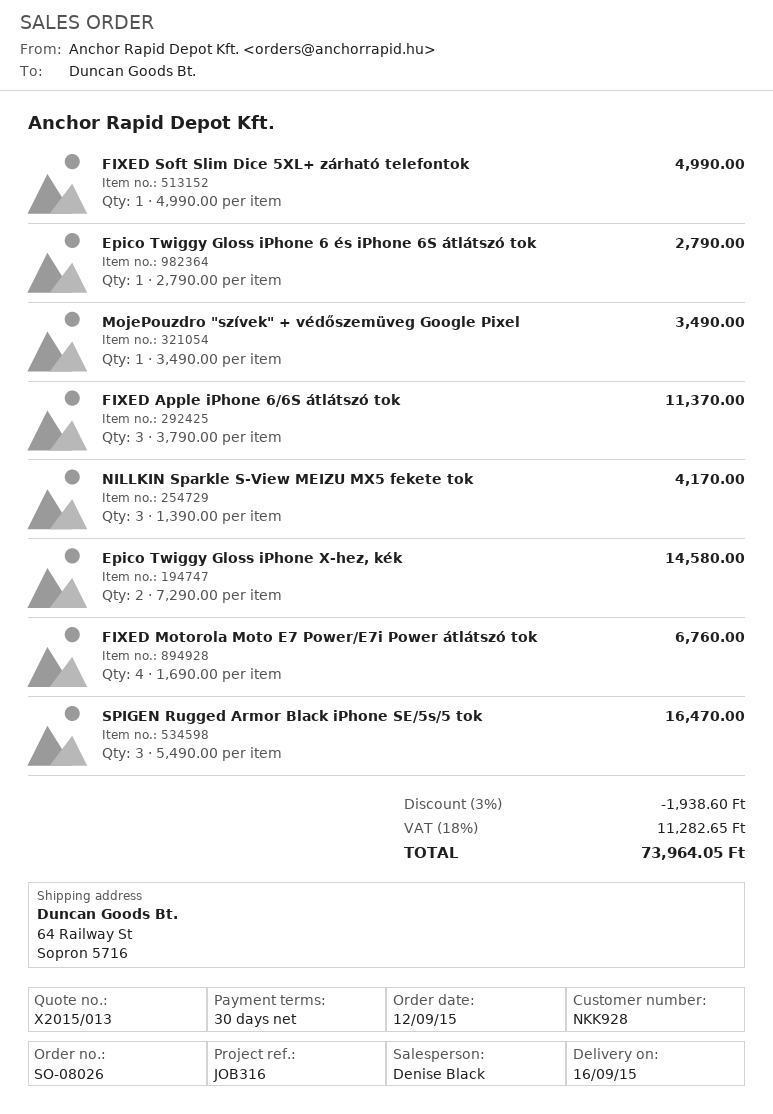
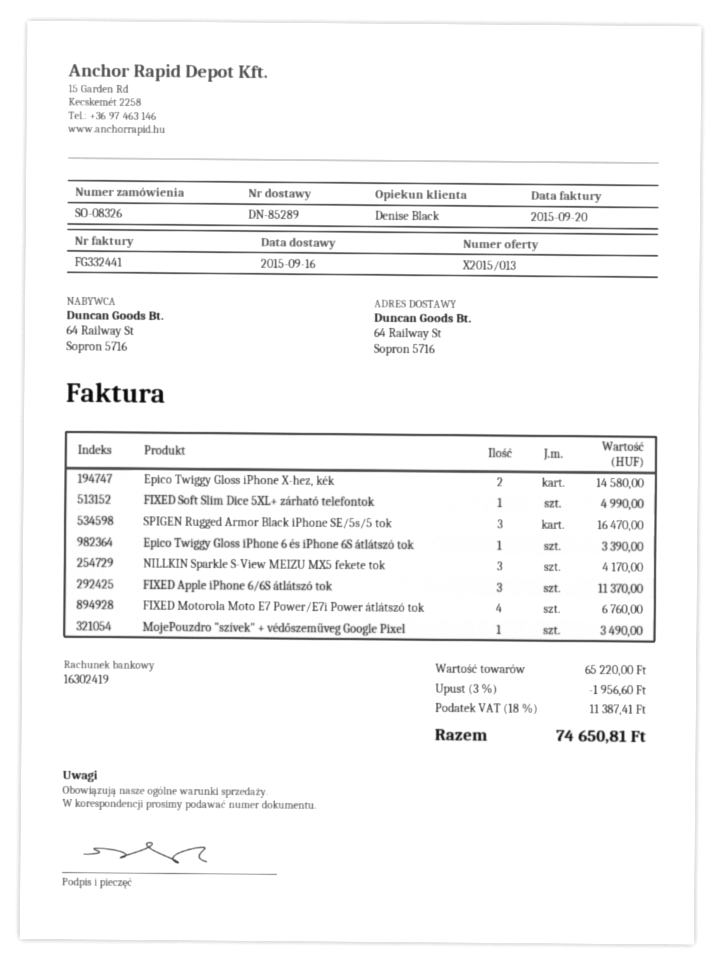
order number: SO-08026 -> SO-08326
Epico Twiggy Gloss iPhone 6 és iPhone 6S átlátszó tok: 1 for 2790.00 -> 1 for 3390.00
discount: 3% = 1938.60 -> 3% = 1956.60
tax: 18% = 11282.65 -> 18% = 11387.41
total: 73964.05 -> 74650.81

